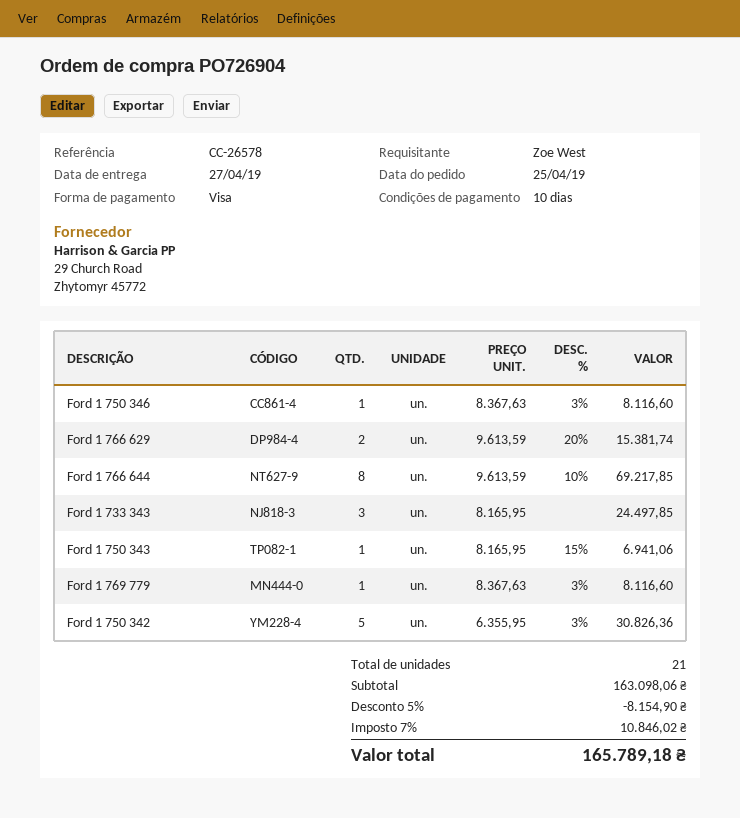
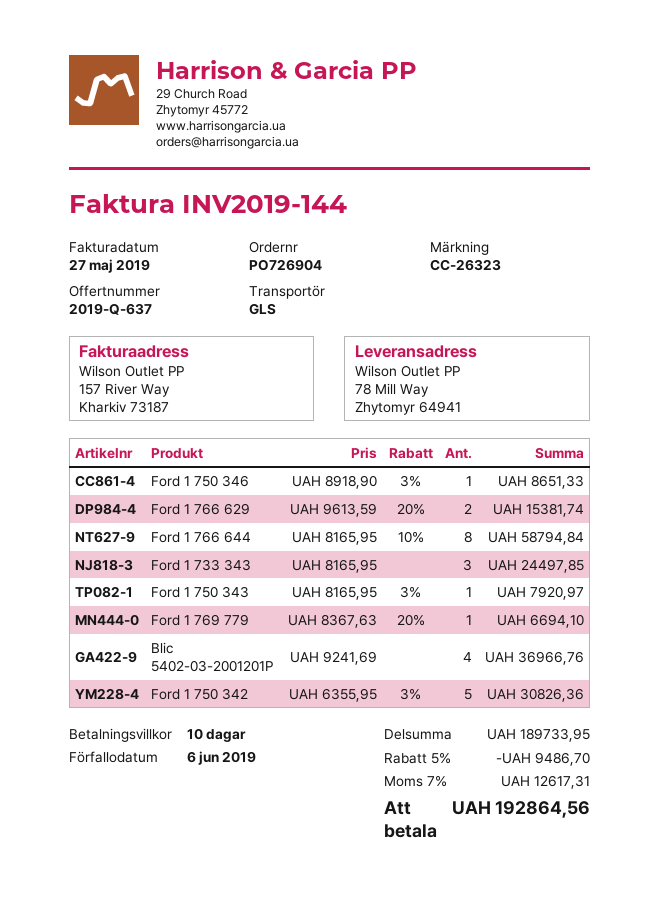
reference: CC-26578 -> CC-26323
Ford 1 750 346: 1 x 8367.63 - 3% = 8116.60 -> 1 x 8918.90 - 3% = 8651.33
Ford 1 766 644: 8 x 9613.59 - 10% = 69217.85 -> 8 x 8165.95 - 10% = 58794.84
Ford 1 750 343: 1 x 8165.95 - 15% = 6941.06 -> 1 x 8165.95 - 3% = 7920.97
Ford 1 769 779: 1 x 8367.63 - 3% = 8116.60 -> 1 x 8367.63 - 20% = 6694.10
Blic 5402-03-2001201P: none -> 4 x 9241.69 = 36966.76
subtotal: 163098.06 -> 189733.95
discount: 5% = 8154.90 -> 5% = 9486.70
tax: 7% = 10846.02 -> 7% = 12617.31
total: 165789.18 -> 192864.56

